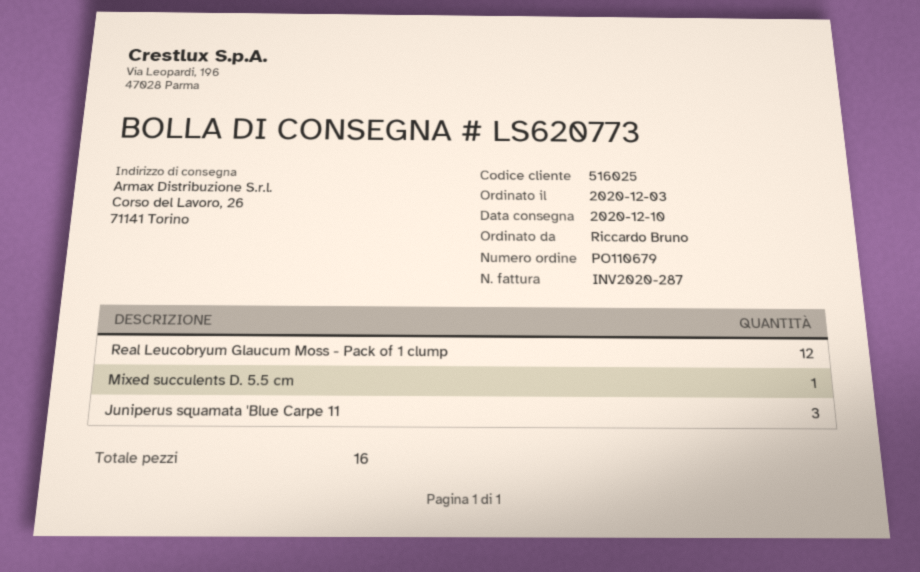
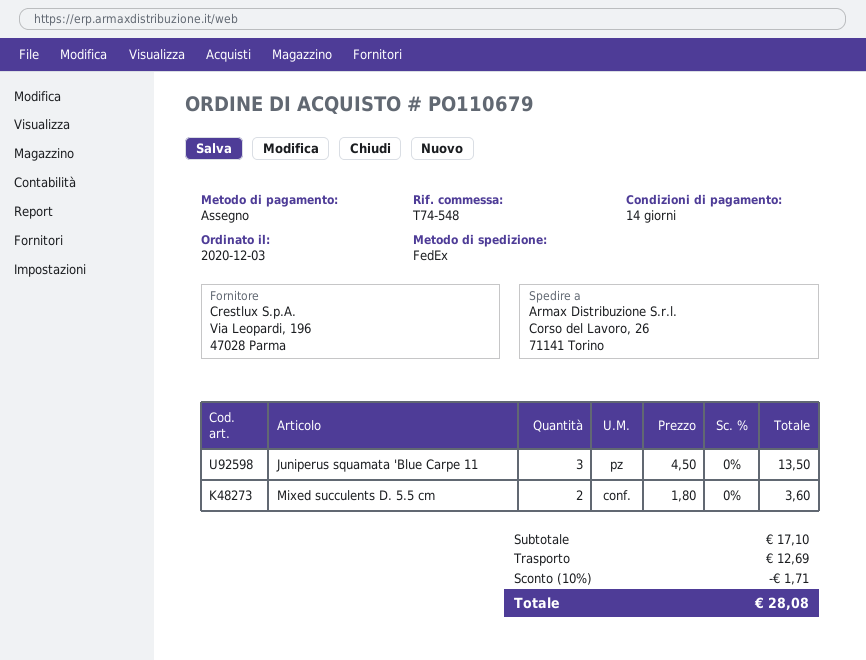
Real Leucobryum Glaucum Moss - Pack of 1 clump: 12 -> none
Mixed succulents D. 5.5 cm: 1 -> 2

